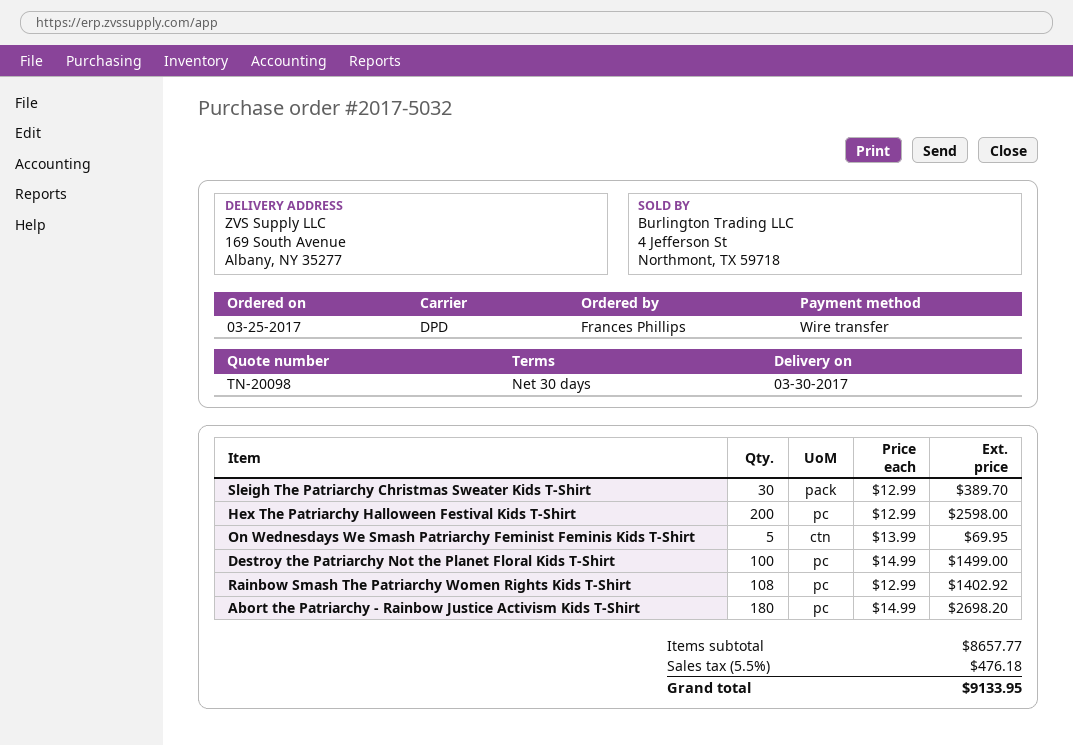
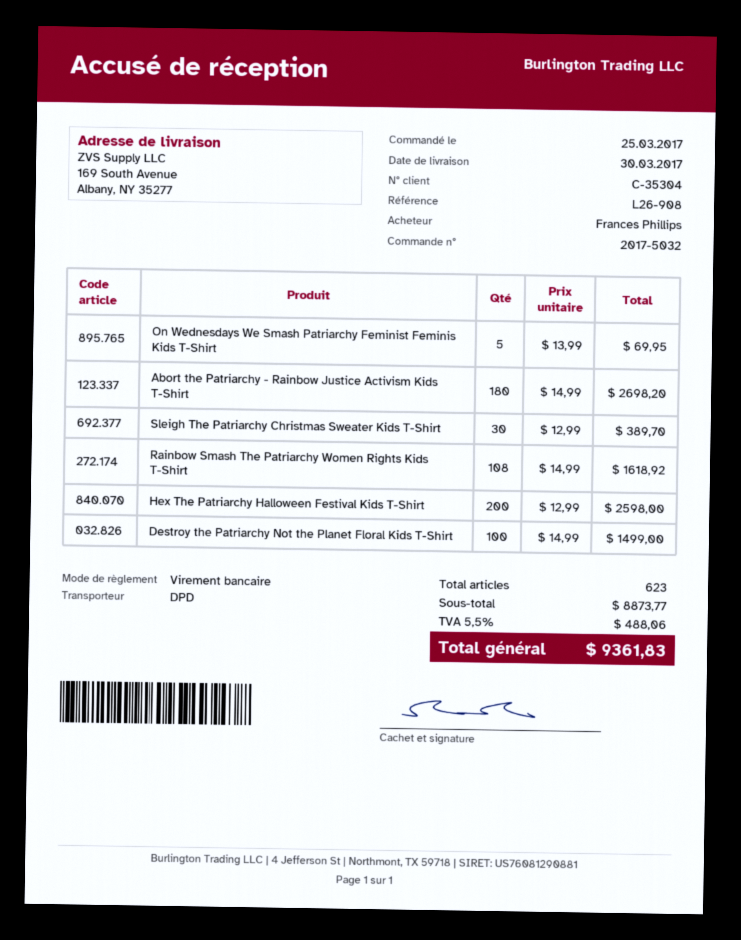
Rainbow Smash The Patriarchy Women Rights Kids T-Shirt: 108 x 12.99 = 1402.92 -> 108 x 14.99 = 1618.92
subtotal: 8657.77 -> 8873.77
tax: 5.5% = 476.18 -> 5.5% = 488.06
total: 9133.95 -> 9361.83

